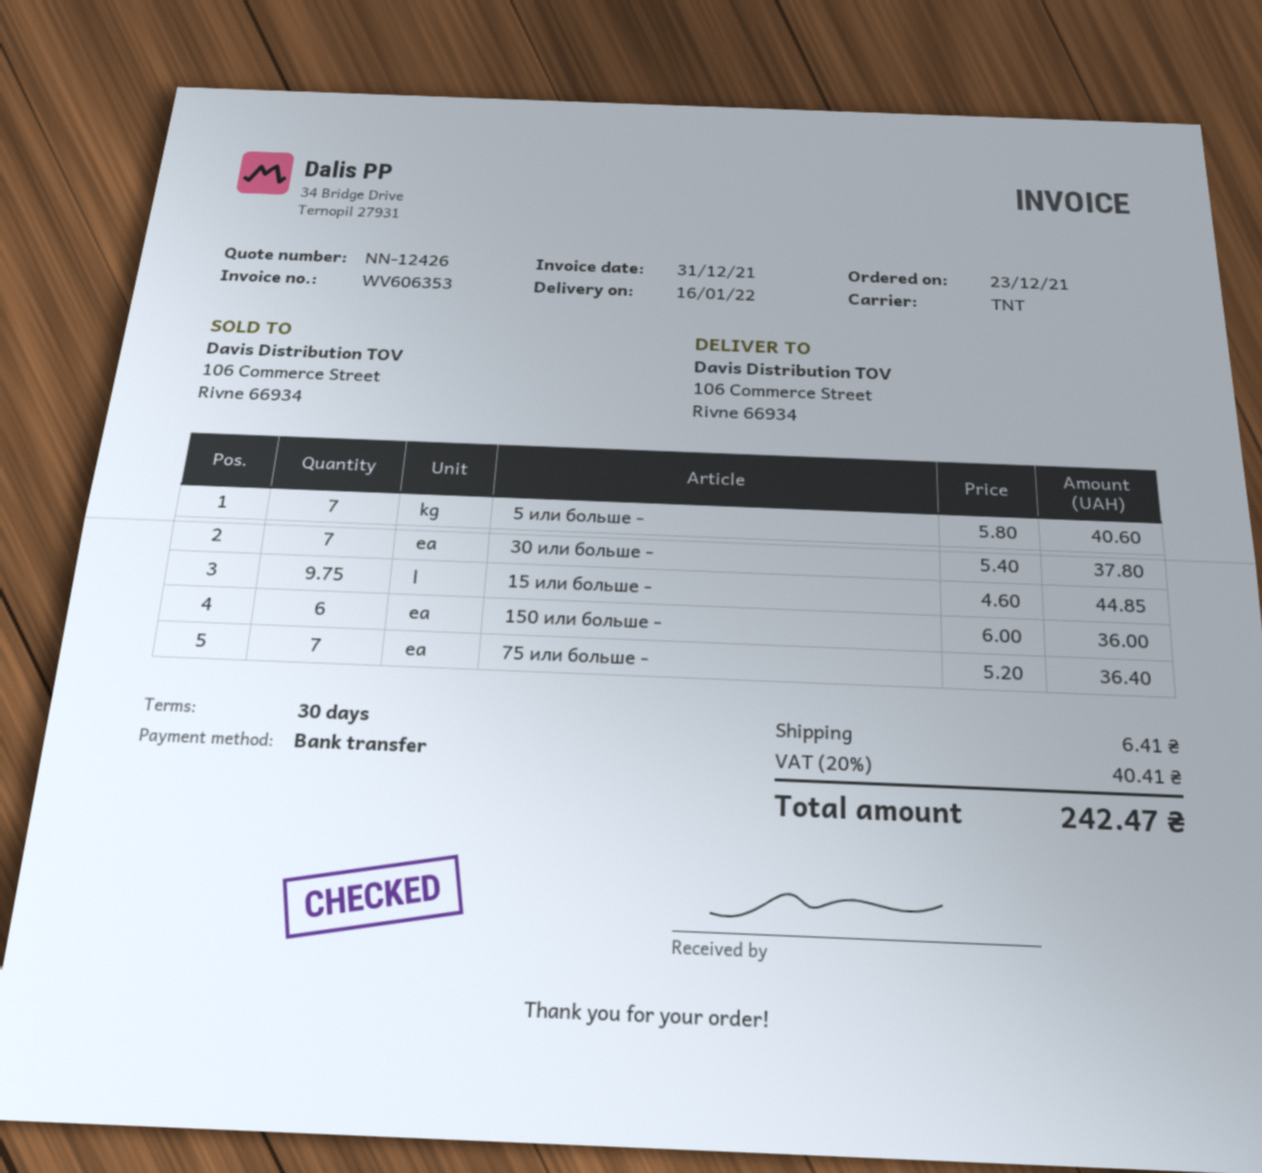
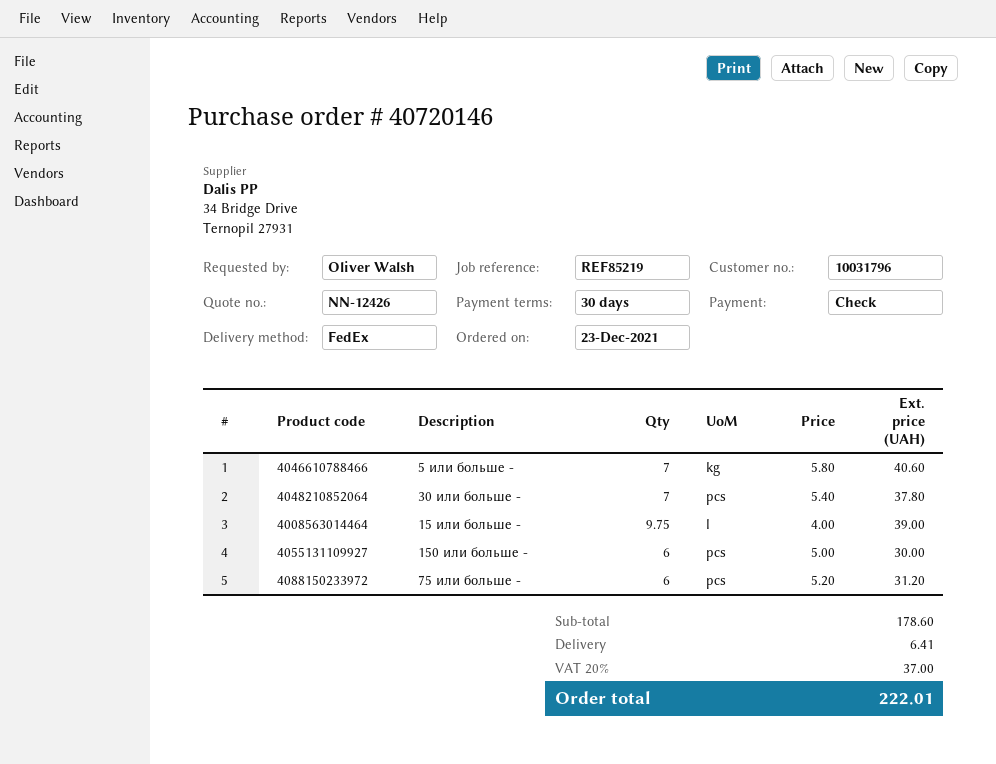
payment method: bank transfer -> cheque
shipping method: TNT -> FedEx
15 или больше -: 9.75 x 4.60 = 44.85 -> 9.75 x 4.00 = 39.00
150 или больше -: 6 x 6.00 = 36.00 -> 6 x 5.00 = 30.00
75 или больше -: 7 x 5.20 = 36.40 -> 6 x 5.20 = 31.20
tax: 20% = 40.41 -> 20% = 37.00
total: 242.47 -> 222.01

